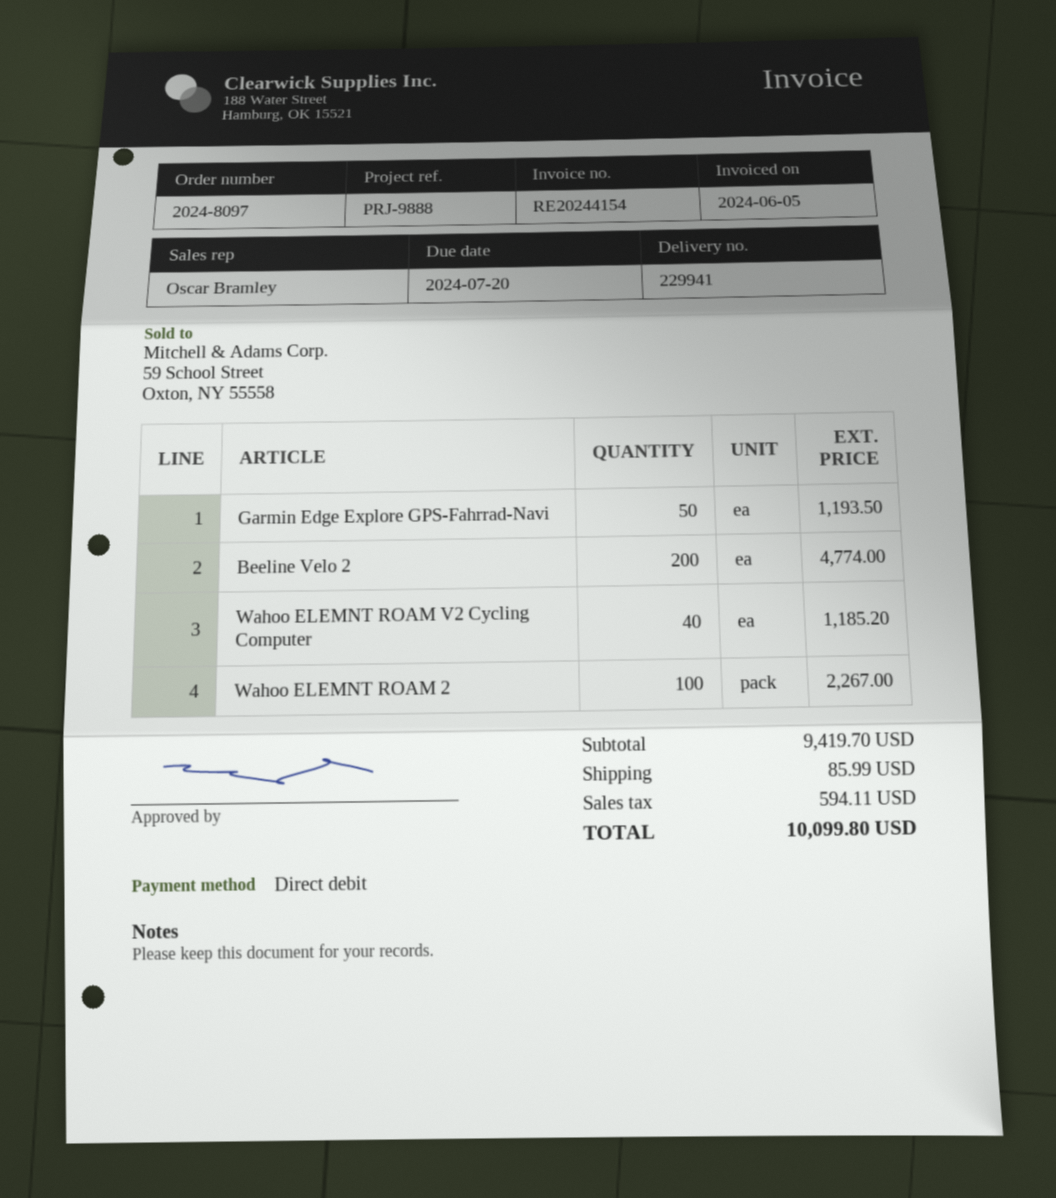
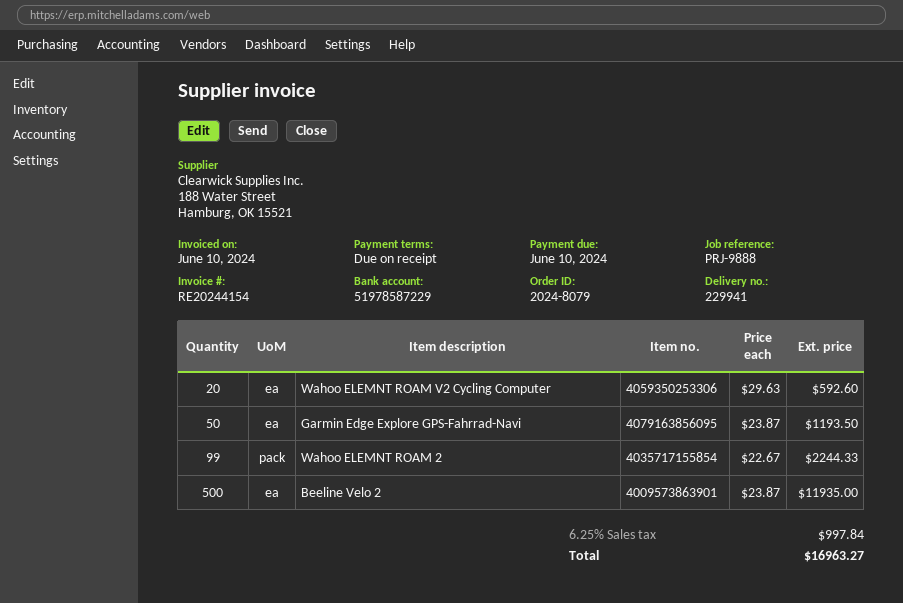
order number: 2024-8097 -> 2024-8079
invoice date: 2024-06-05 -> 2024-06-10
due date: 2024-07-20 -> 2024-06-10
Beeline Velo 2: 200 for 4774.00 -> 500 for 11935.00
Wahoo ELEMNT ROAM V2 Cycling Computer: 40 for 1185.20 -> 20 for 592.60
Wahoo ELEMNT ROAM 2: 100 for 2267.00 -> 99 for 2244.33
shipping: 85.99 -> none
tax: 594.11 -> 997.84
total: 10099.80 -> 16963.27

